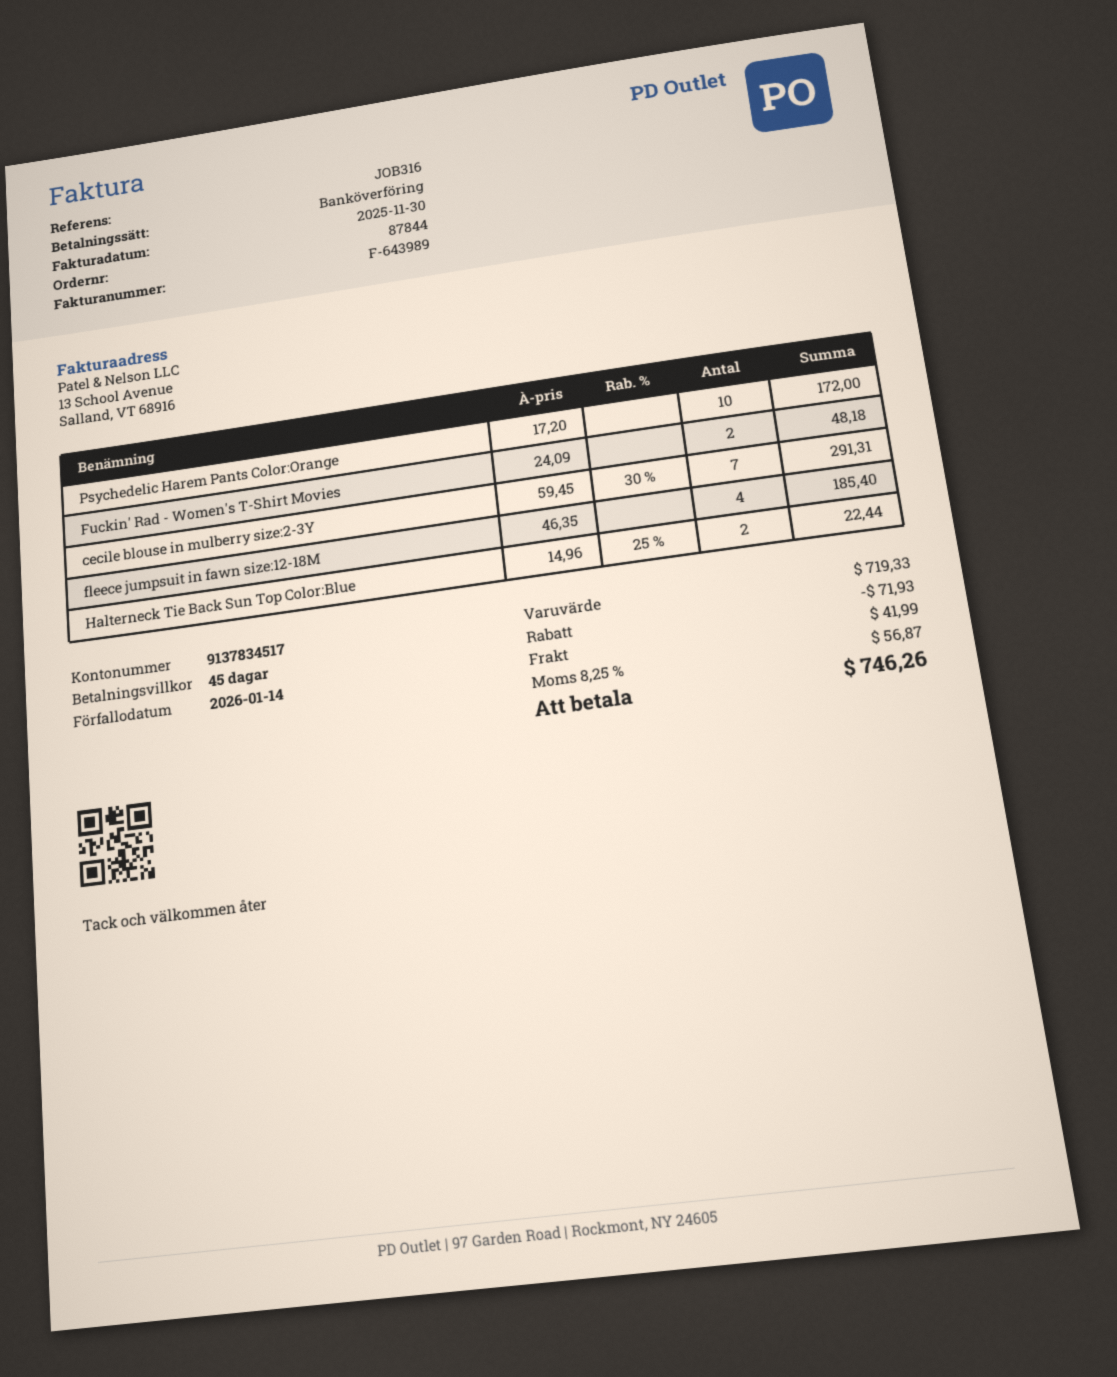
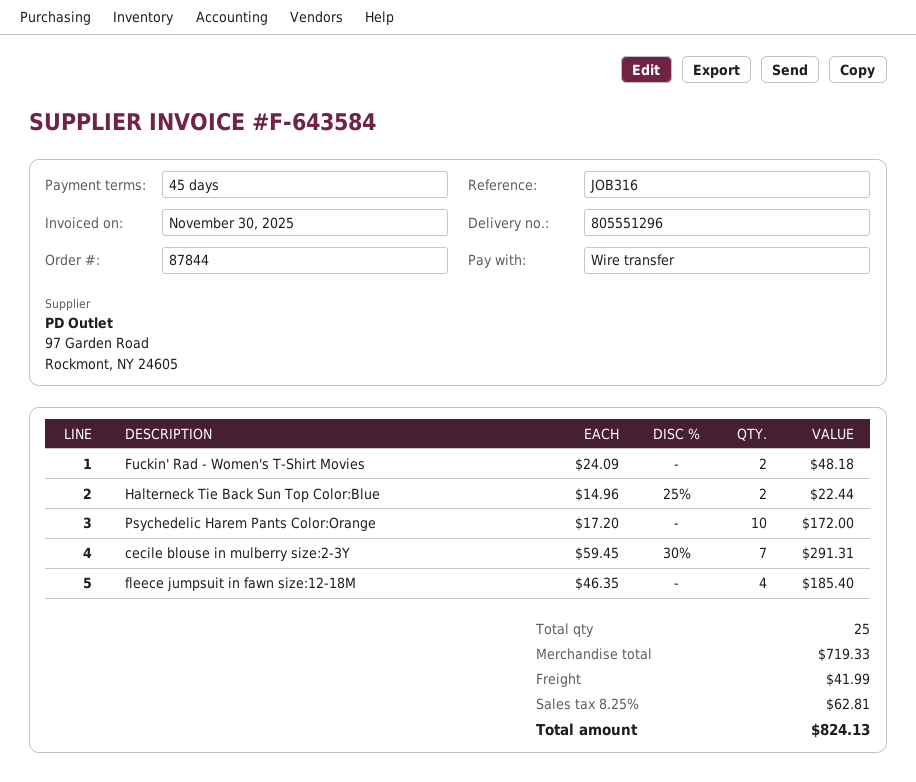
invoice number: F-643989 -> F-643584
discount: 71.93 -> none
tax: 8.25% = 56.87 -> 8.25% = 62.81
total: 746.26 -> 824.13

